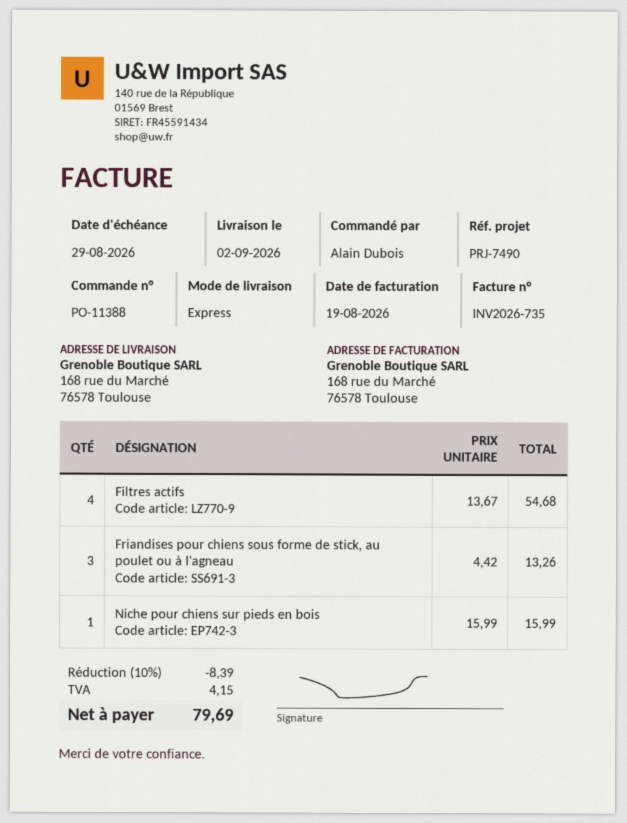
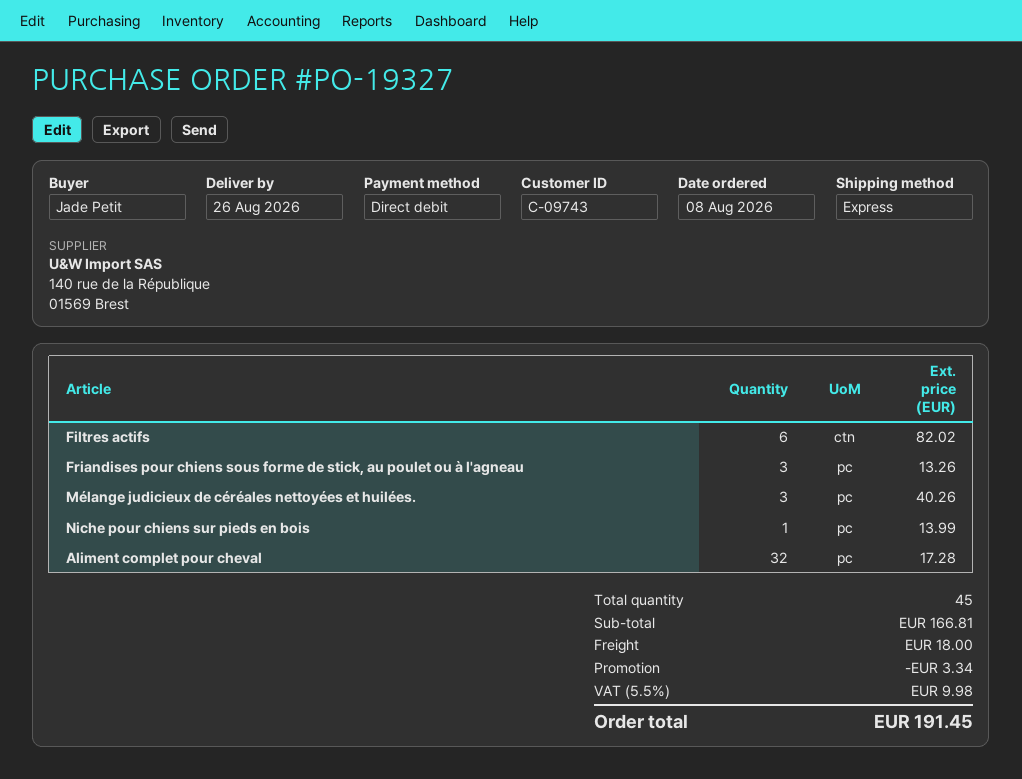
order number: PO-11388 -> PO-19327
delivery date: 2026-09-02 -> 2026-08-26
ordered by: Alain Dubois -> Jade Petit
Filtres actifs: 4 for 54.68 -> 6 for 82.02
Niche pour chiens sur pieds en bois: 1 for 15.99 -> 1 for 13.99
Mélange judicieux de céréales nettoyées et huilées.: none -> 3 for 40.26
Aliment complet pour cheval: none -> 32 for 17.28
discount: 8.39 -> 3.34
shipping: none -> 18.00
tax: 4.15 -> 9.98
total: 79.69 -> 191.45

